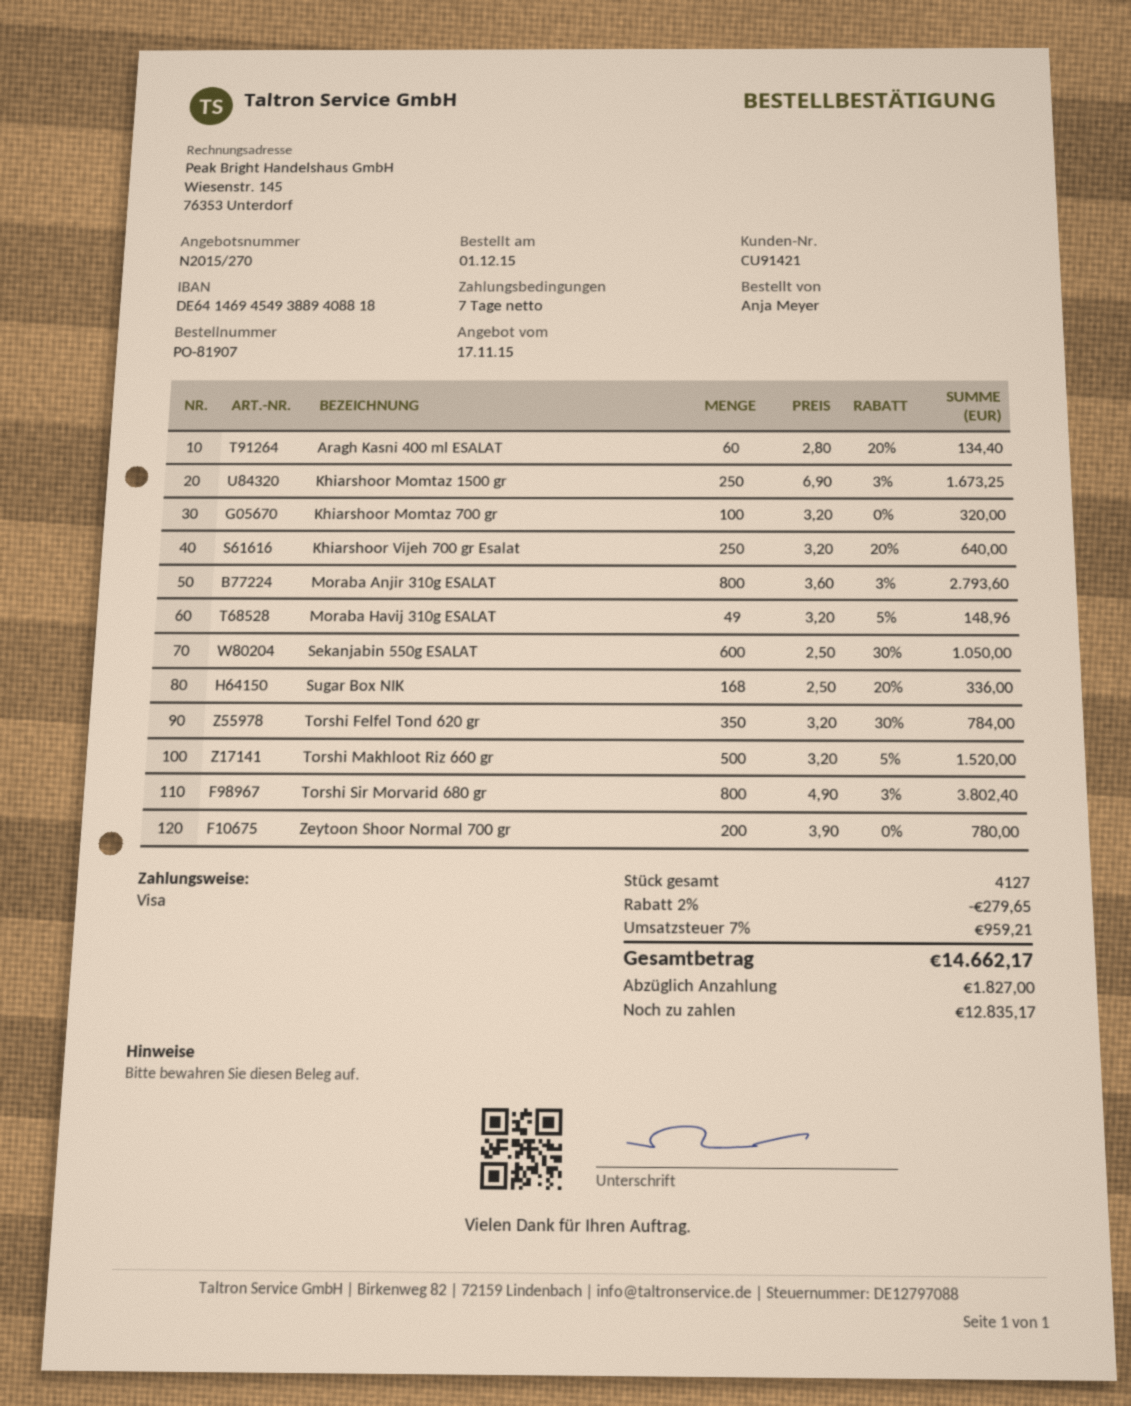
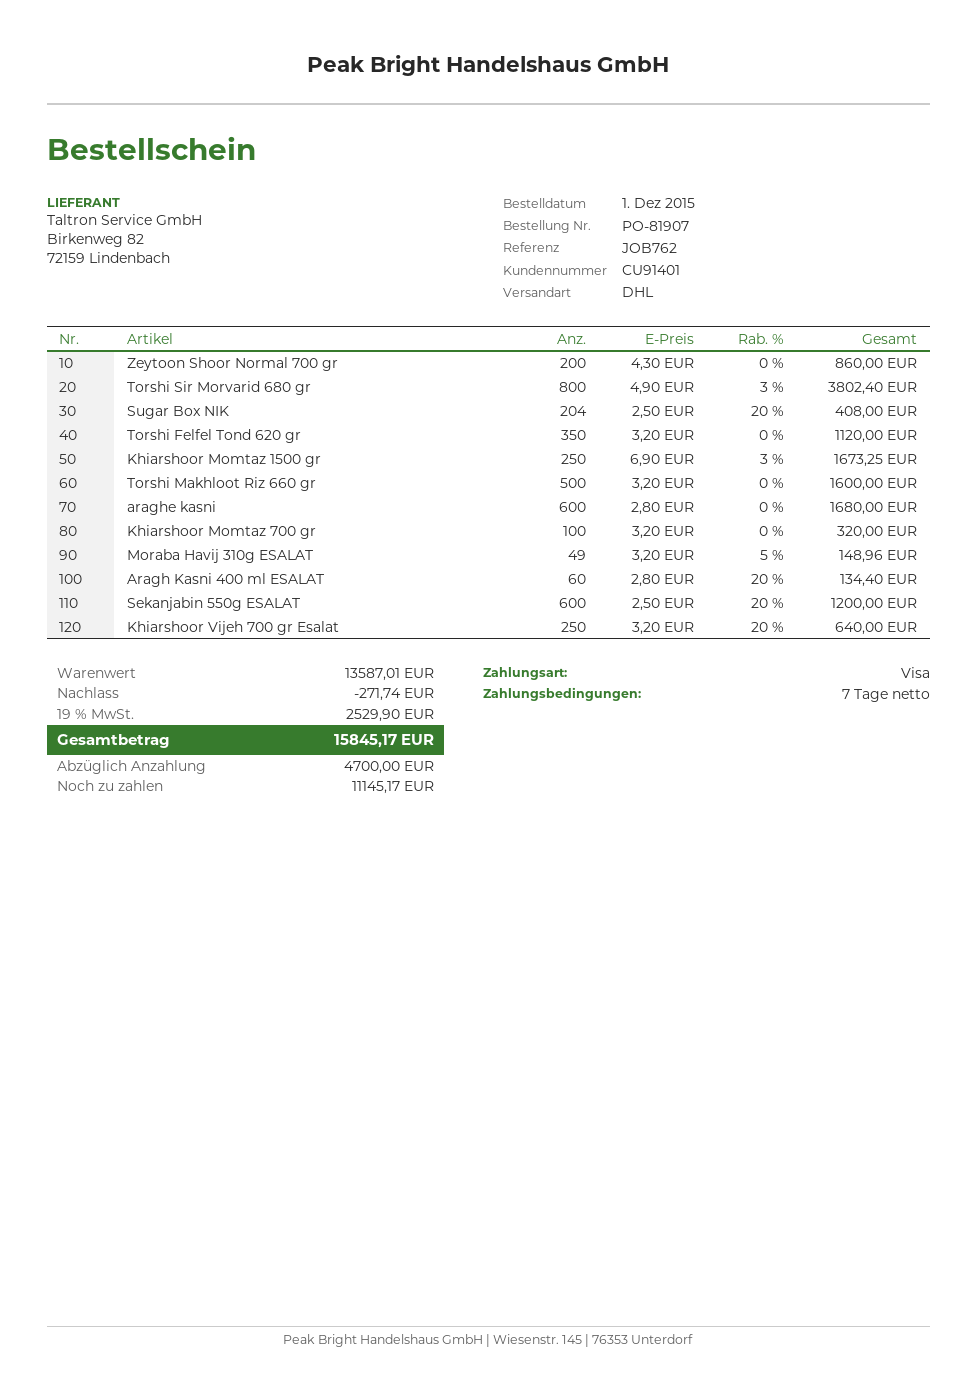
customer number: CU91421 -> CU91401
Moraba Anjir 310g ESALAT: 800 x 3.60 - 3% = 2793.60 -> none
Sekanjabin 550g ESALAT: 600 x 2.50 - 30% = 1050.00 -> 600 x 2.50 - 20% = 1200.00
Sugar Box NIK: 168 x 2.50 - 20% = 336.00 -> 204 x 2.50 - 20% = 408.00
Torshi Felfel Tond 620 gr: 350 x 3.20 - 30% = 784.00 -> 350 x 3.20 = 1120.00
Torshi Makhloot Riz 660 gr: 500 x 3.20 - 5% = 1520.00 -> 500 x 3.20 = 1600.00
Zeytoon Shoor Normal 700 gr: 200 x 3.90 = 780.00 -> 200 x 4.30 = 860.00
araghe kasni: none -> 600 x 2.80 = 1680.00
discount: 279.65 -> 271.74
tax: 7% = 959.21 -> 19% = 2529.90
total: 14662.17 -> 15845.17
deposit: 1827.00 -> 4700.00
balance: 12835.17 -> 11145.17

